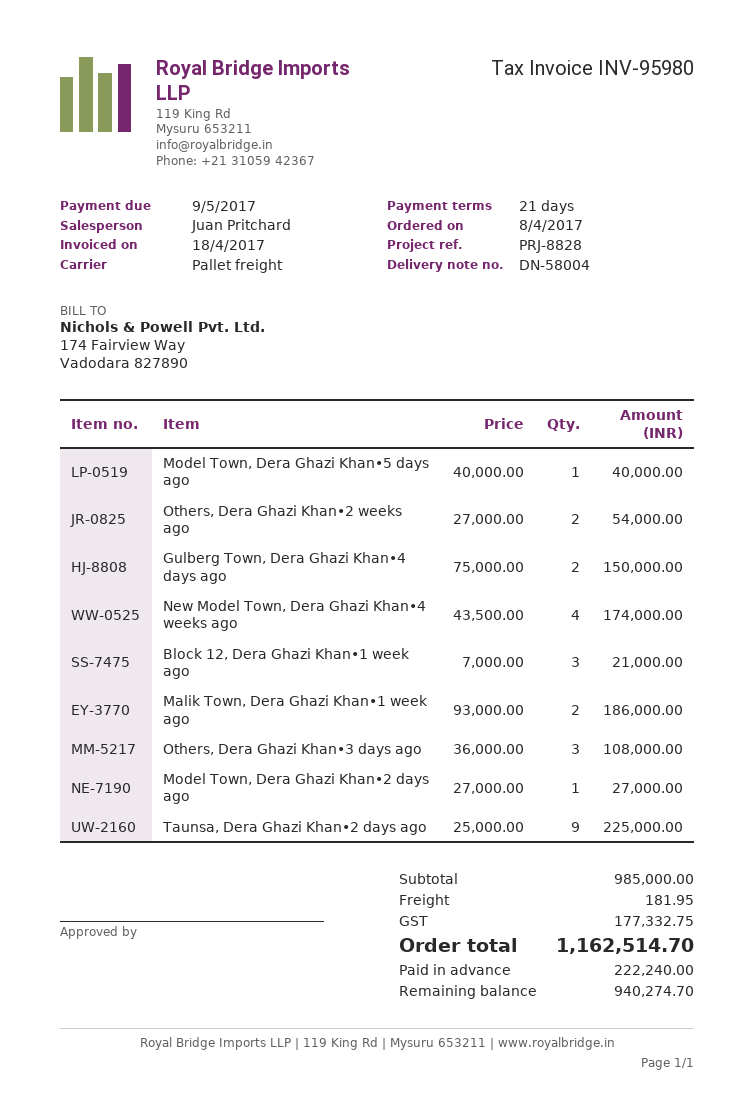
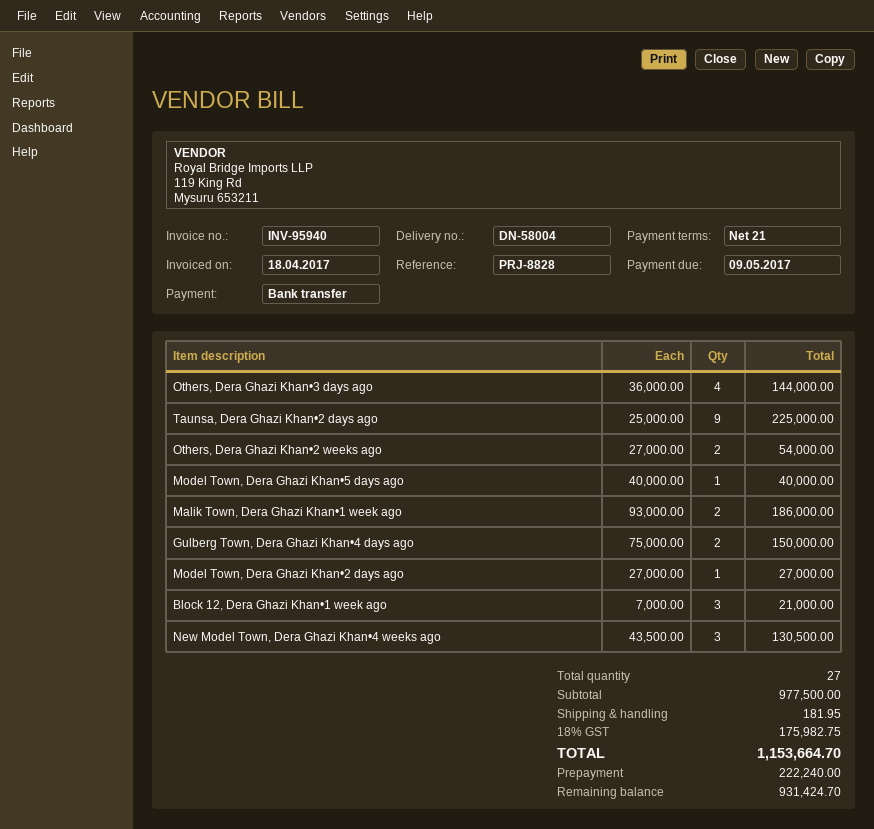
invoice number: INV-95980 -> INV-95940
New Model Town, Dera Ghazi Khan•4 weeks ago: 4 x 43500.00 = 174000.00 -> 3 x 43500.00 = 130500.00
Others, Dera Ghazi Khan•3 days ago: 3 x 36000.00 = 108000.00 -> 4 x 36000.00 = 144000.00
subtotal: 985000.00 -> 977500.00
tax: 177332.75 -> 175982.75
total: 1162514.70 -> 1153664.70
balance: 940274.70 -> 931424.70

